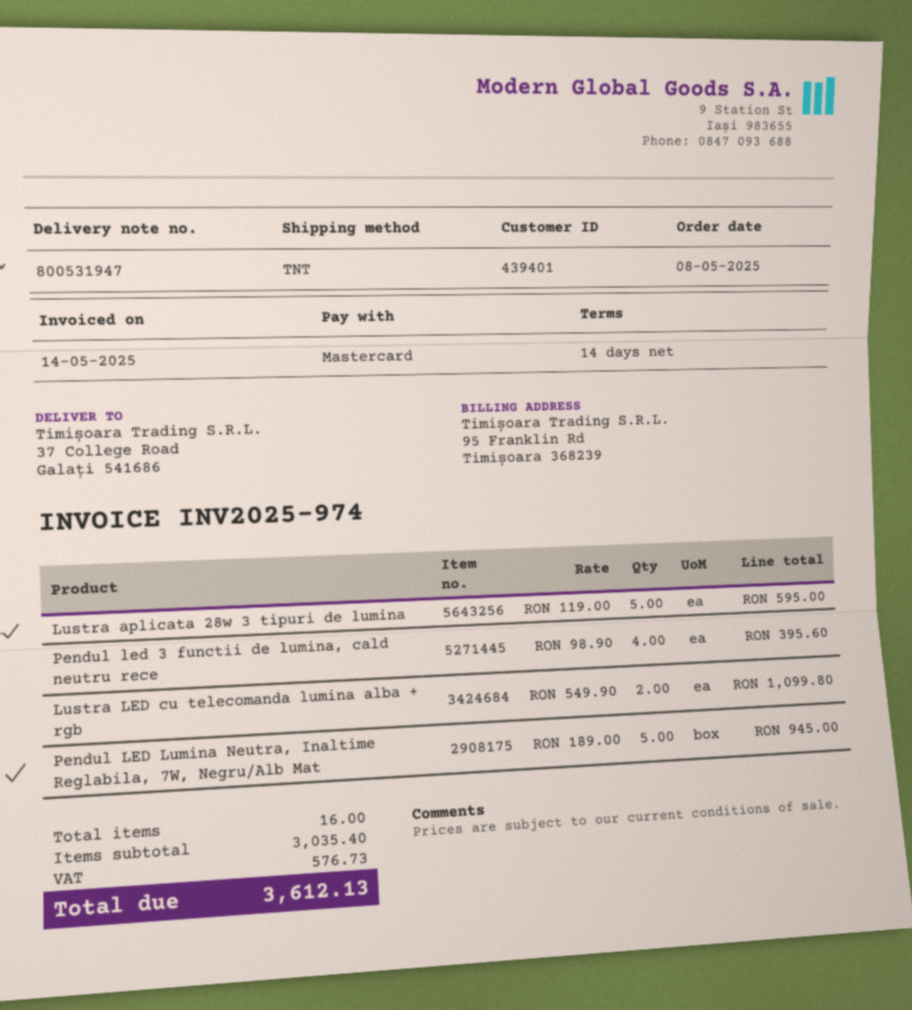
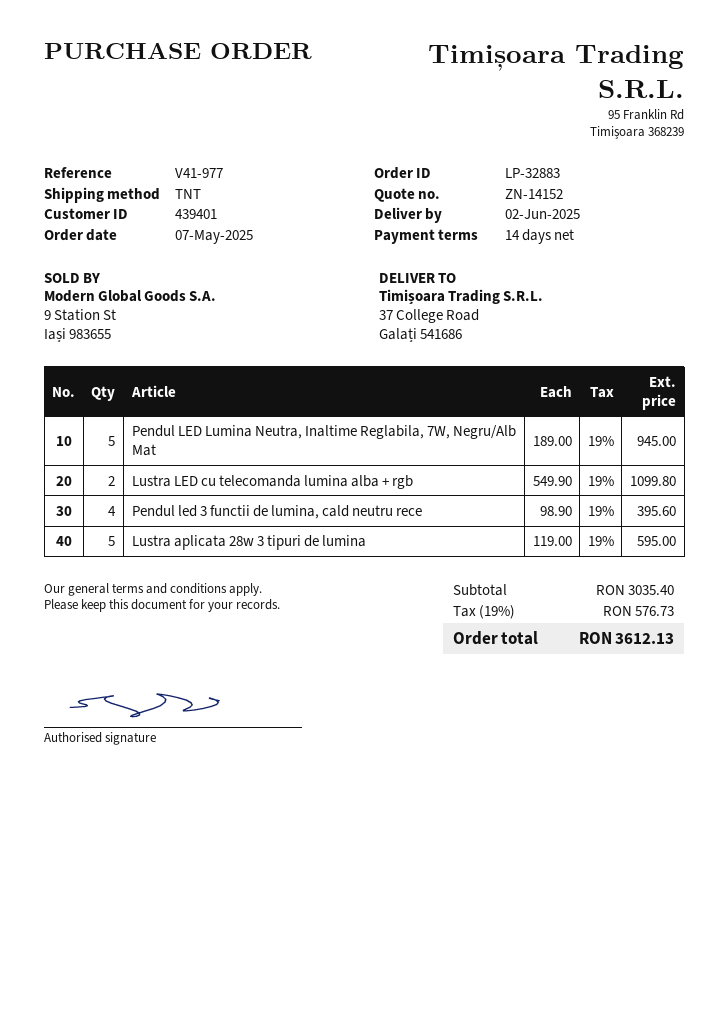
order date: 2025-05-08 -> 2025-05-07

